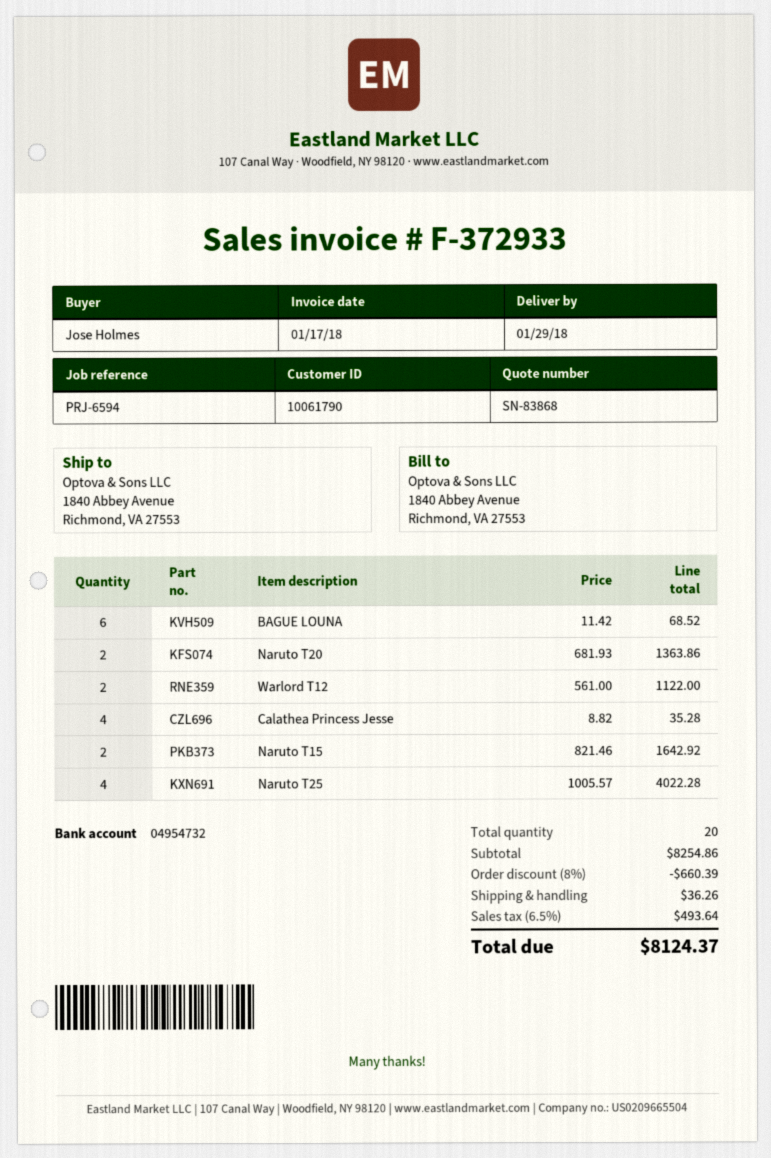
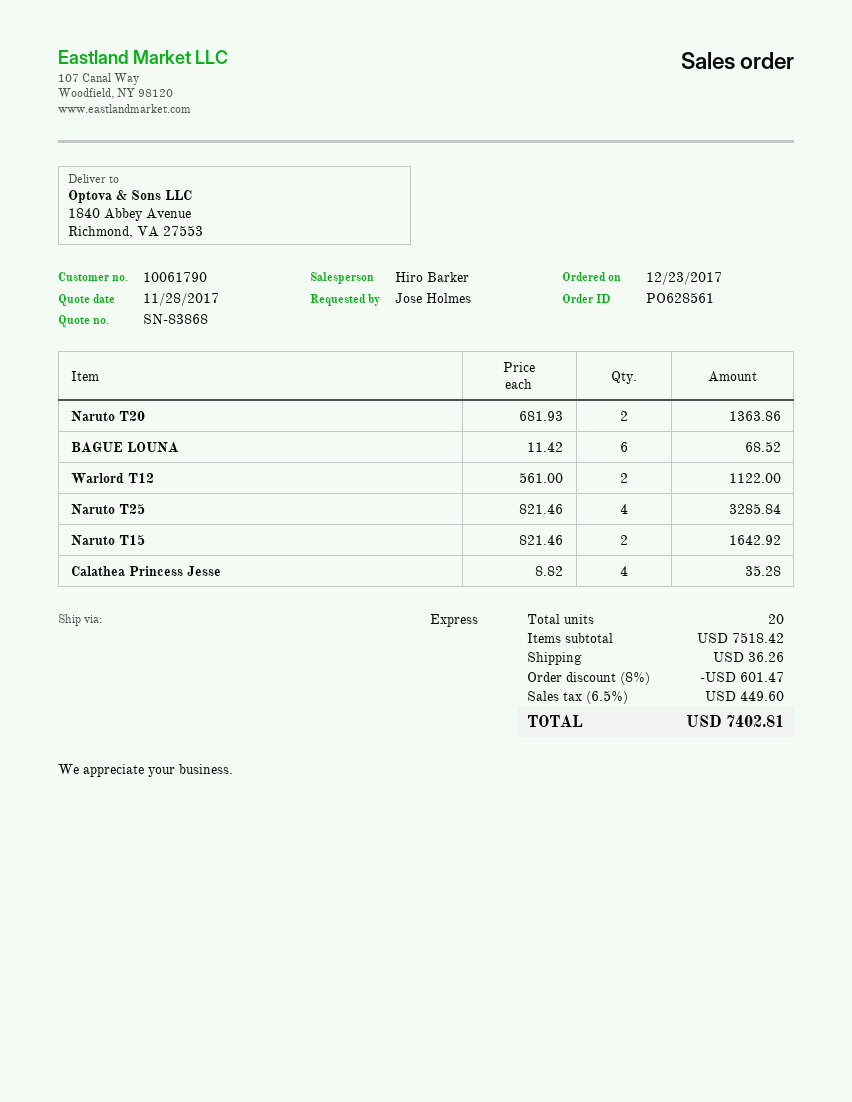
Naruto T25: 4 x 1005.57 = 4022.28 -> 4 x 821.46 = 3285.84
subtotal: 8254.86 -> 7518.42
discount: 8% = 660.39 -> 8% = 601.47
tax: 6.5% = 493.64 -> 6.5% = 449.60
total: 8124.37 -> 7402.81

